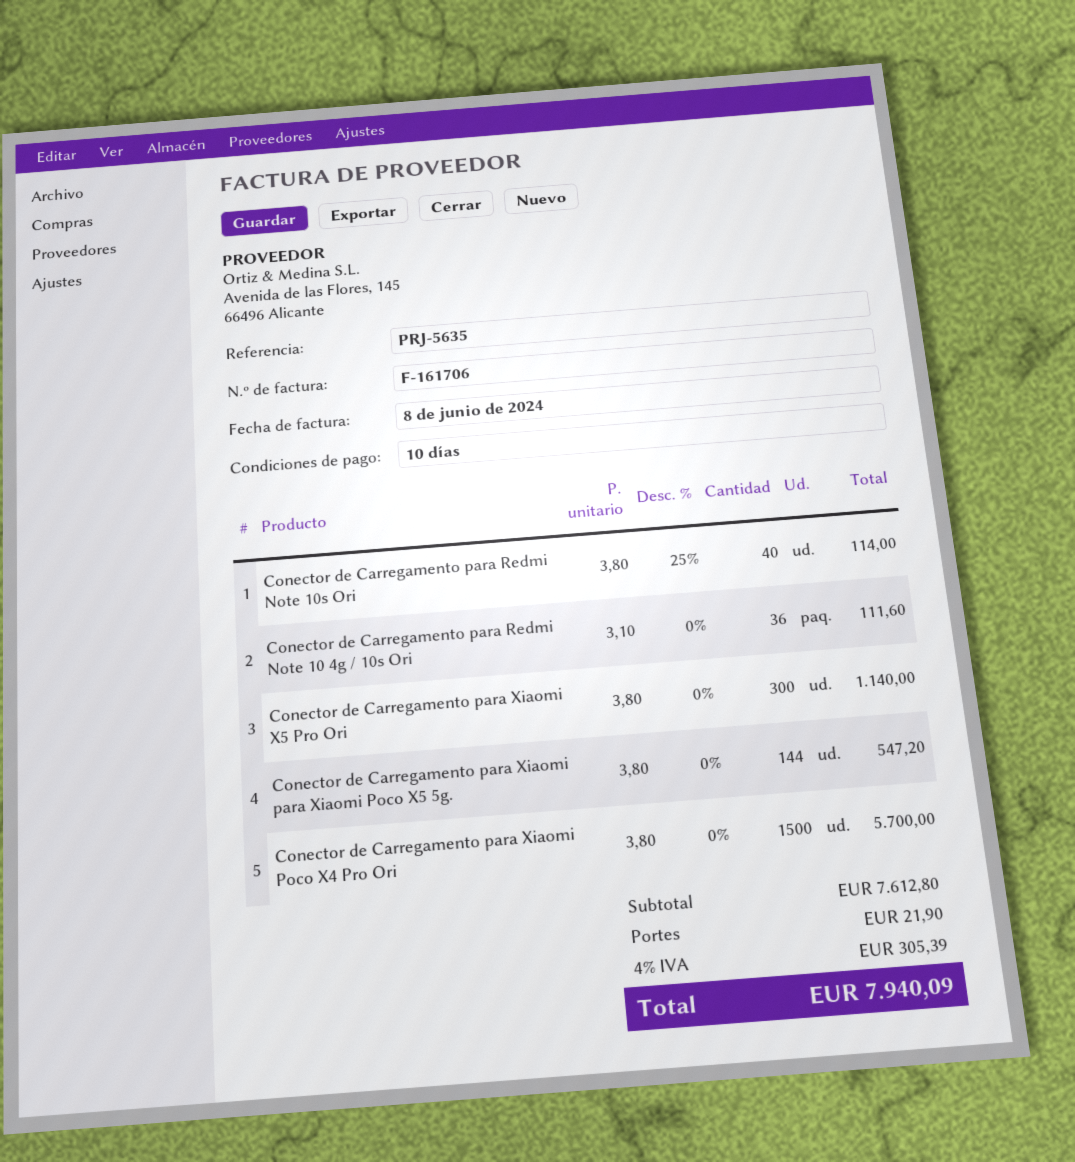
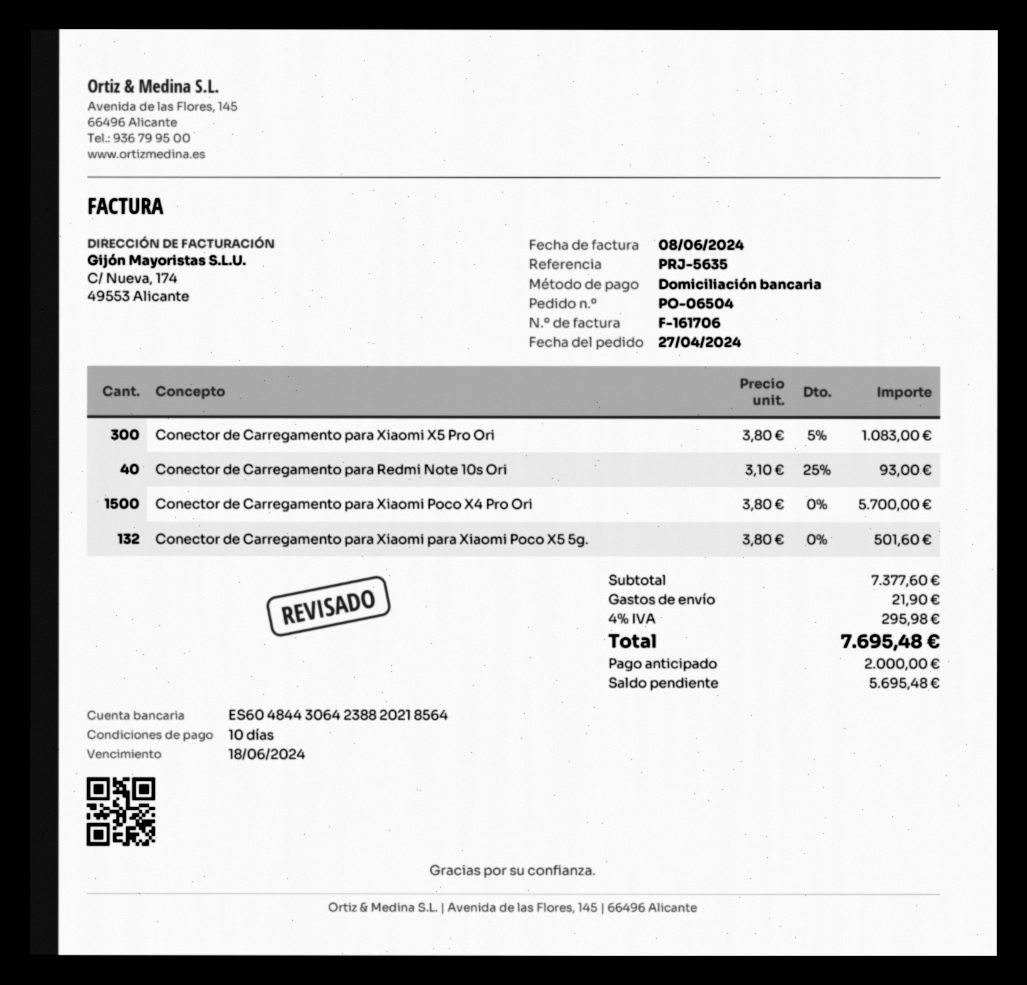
Conector de Carregamento para Redmi Note 10s Ori: 40 x 3.80 - 25% = 114.00 -> 40 x 3.10 - 25% = 93.00
Conector de Carregamento para Redmi Note 10 4g / 10s Ori: 36 x 3.10 = 111.60 -> none
Conector de Carregamento para Xiaomi X5 Pro Ori: 300 x 3.80 = 1140.00 -> 300 x 3.80 - 5% = 1083.00
Conector de Carregamento para Xiaomi para Xiaomi Poco X5 5g.: 144 x 3.80 = 547.20 -> 132 x 3.80 = 501.60
subtotal: 7612.80 -> 7377.60
tax: 4% = 305.39 -> 4% = 295.98
total: 7940.09 -> 7695.48

